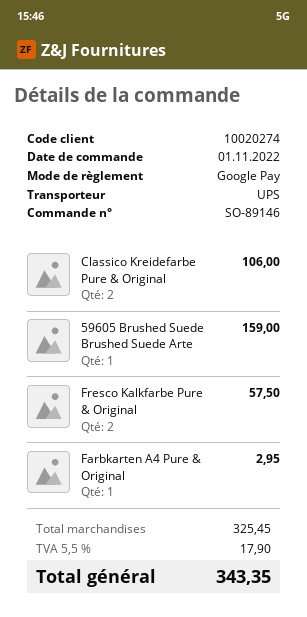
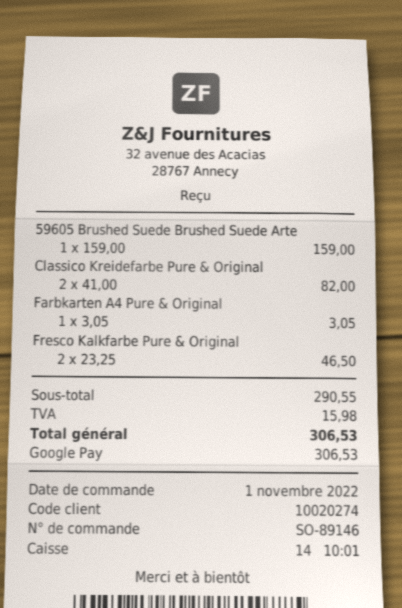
Classico Kreidefarbe Pure & Original: 2 for 106.00 -> 2 for 82.00
Fresco Kalkfarbe Pure & Original: 2 for 57.50 -> 2 for 46.50
Farbkarten A4 Pure & Original: 1 for 2.95 -> 1 for 3.05
subtotal: 325.45 -> 290.55
tax: 17.90 -> 15.98
total: 343.35 -> 306.53

